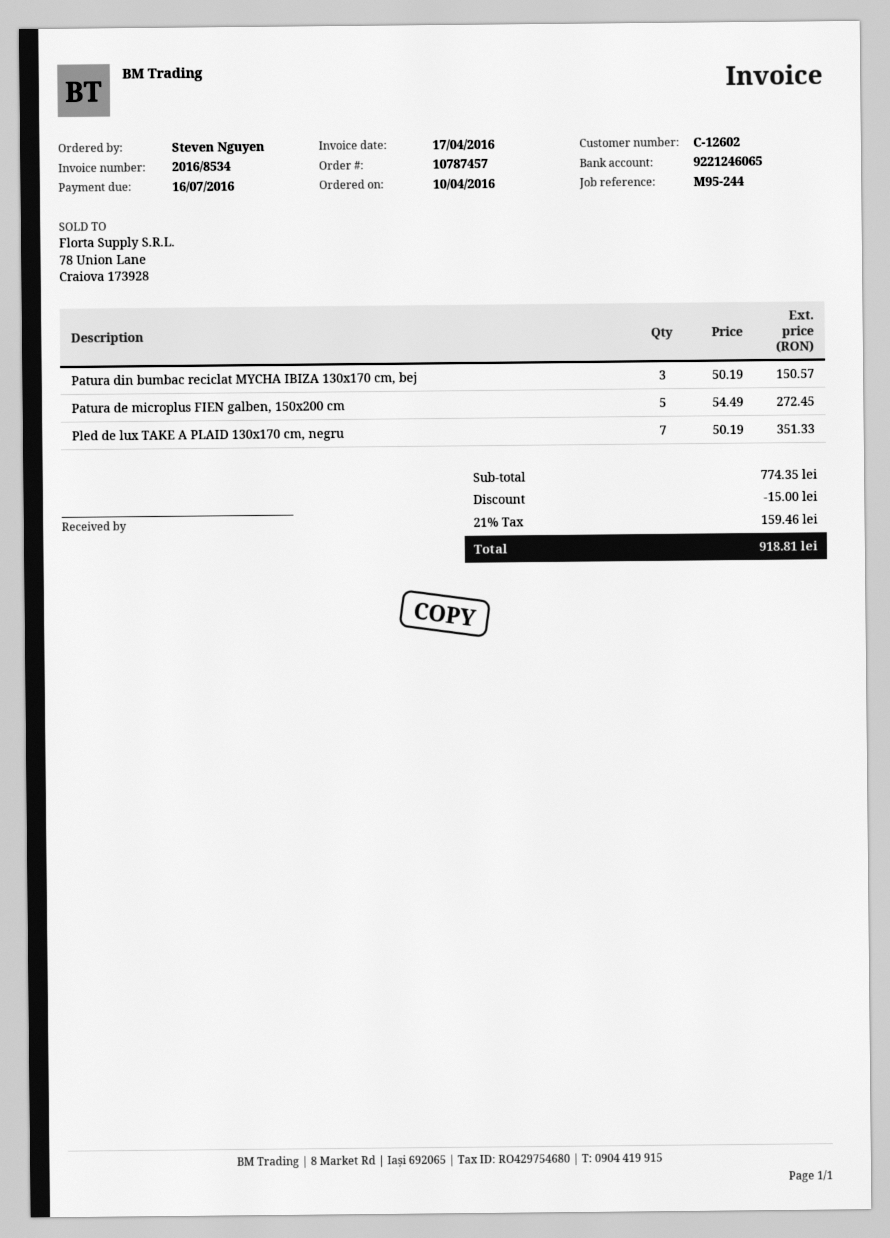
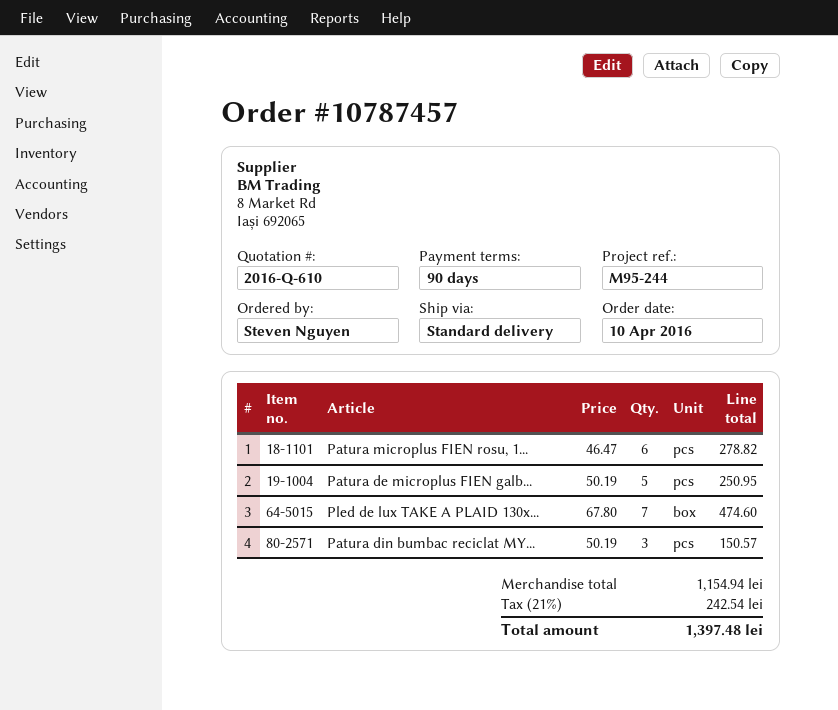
Patura de microplus FIEN galben, 150x200 cm: 5 x 54.49 = 272.45 -> 5 x 50.19 = 250.95
Pled de lux TAKE A PLAID 130x170 cm, negru: 7 x 50.19 = 351.33 -> 7 x 67.80 = 474.60
Patura microplus FIEN rosu, 1...: none -> 6 x 46.47 = 278.82
subtotal: 774.35 -> 1154.94
discount: 15.00 -> none
tax: 21% = 159.46 -> 21% = 242.54
total: 918.81 -> 1397.48

